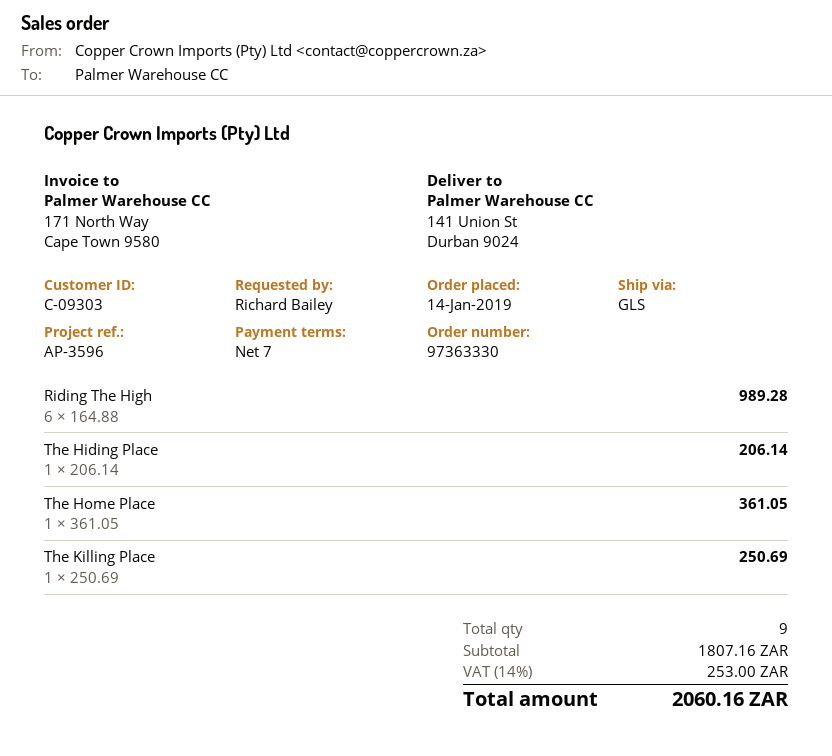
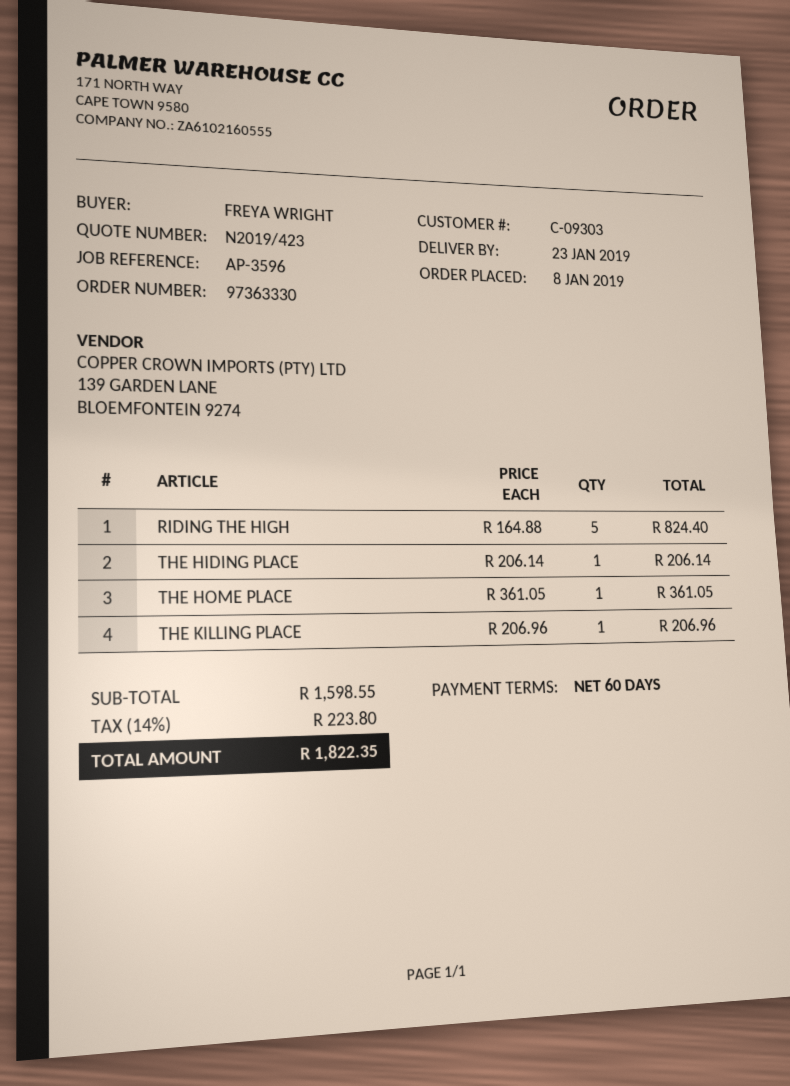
order date: 2019-01-14 -> 2019-01-08
payment terms: 7 days -> 60 days
ordered by: Richard Bailey -> FREYA WRIGHT
Riding The High: 6 x 164.88 = 989.28 -> 5 x 164.88 = 824.40
The Killing Place: 1 x 250.69 = 250.69 -> 1 x 206.96 = 206.96
subtotal: 1807.16 -> 1598.55
tax: 14% = 253.00 -> 14% = 223.80
total: 2060.16 -> 1822.35

